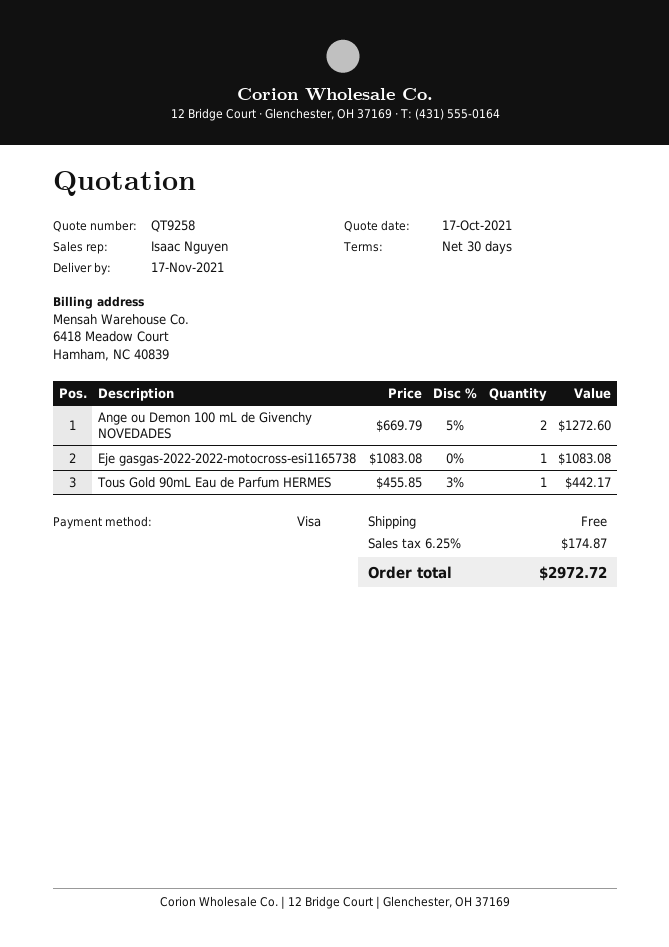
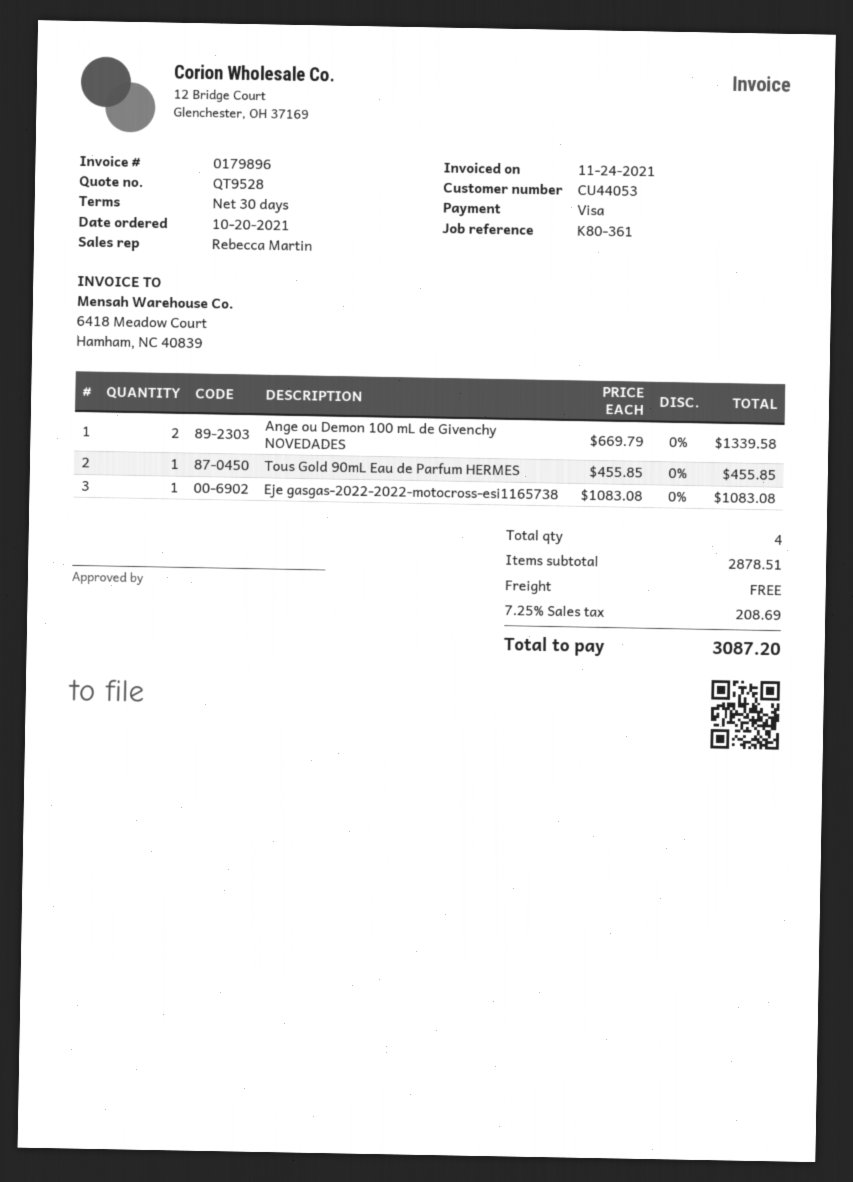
quote number: QT9258 -> QT9528
sales rep: Isaac Nguyen -> Rebecca Martin
Ange ou Demon 100 mL de Givenchy NOVEDADES: 2 x 669.79 - 5% = 1272.60 -> 2 x 669.79 = 1339.58
Tous Gold 90mL Eau de Parfum HERMES: 1 x 455.85 - 3% = 442.17 -> 1 x 455.85 = 455.85
tax: 6.25% = 174.87 -> 7.25% = 208.69
total: 2972.72 -> 3087.20

